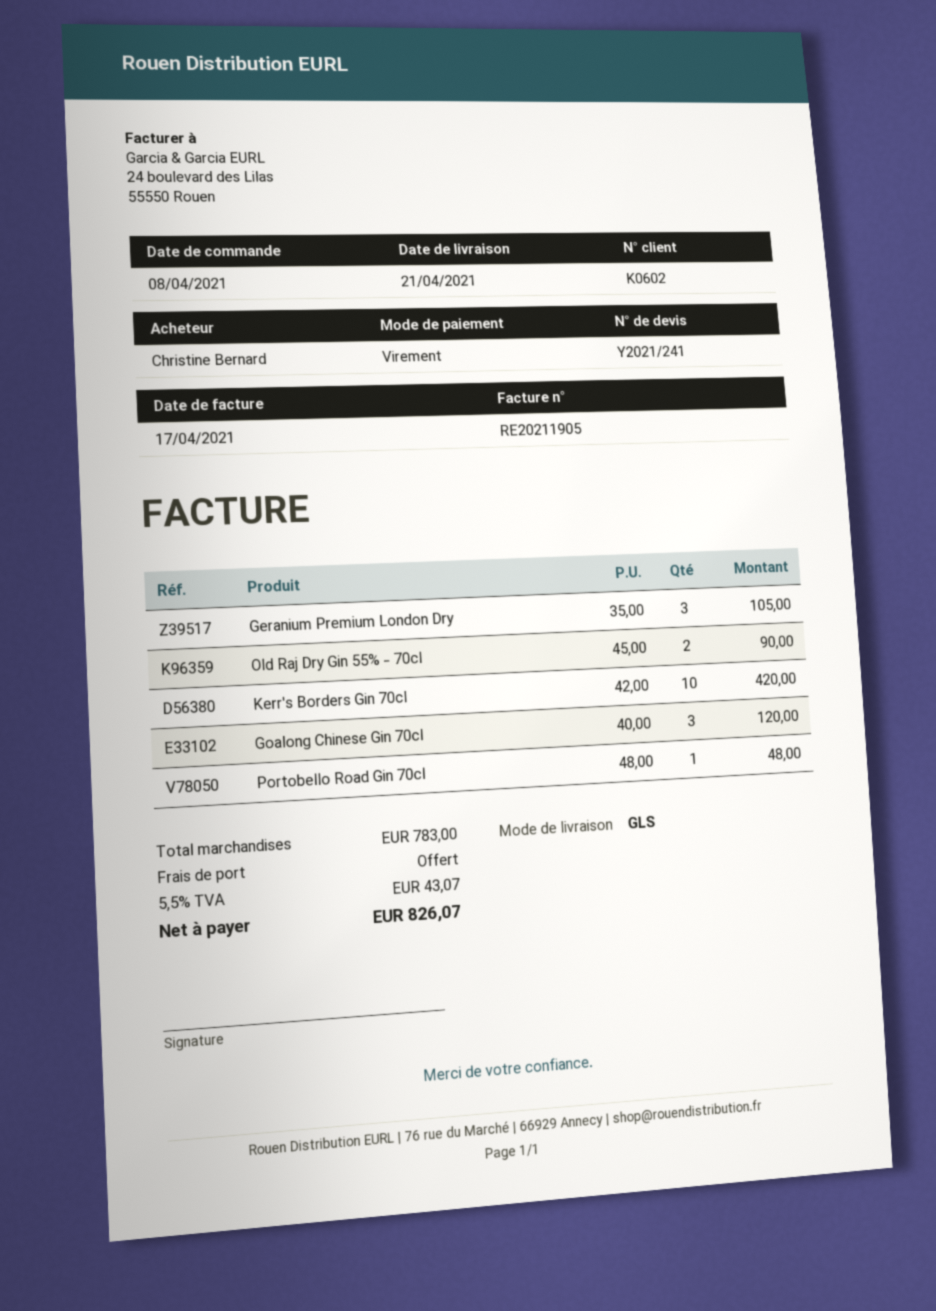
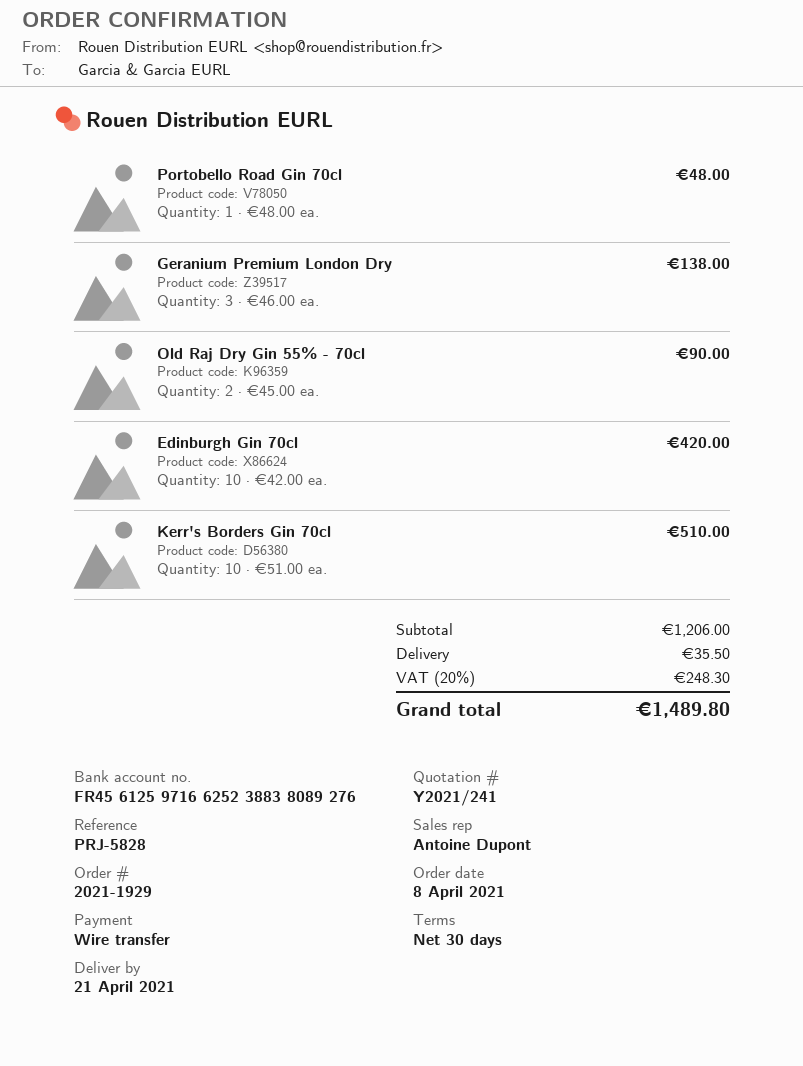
Geranium Premium London Dry: 3 x 35.00 = 105.00 -> 3 x 46.00 = 138.00
Kerr's Borders Gin 70cl: 10 x 42.00 = 420.00 -> 10 x 51.00 = 510.00
Goalong Chinese Gin 70cl: 3 x 40.00 = 120.00 -> none
Edinburgh Gin 70cl: none -> 10 x 42.00 = 420.00
subtotal: 783.00 -> 1206.00
shipping: 0.00 -> 35.50
tax: 5.5% = 43.07 -> 20% = 248.30
total: 826.07 -> 1489.80

